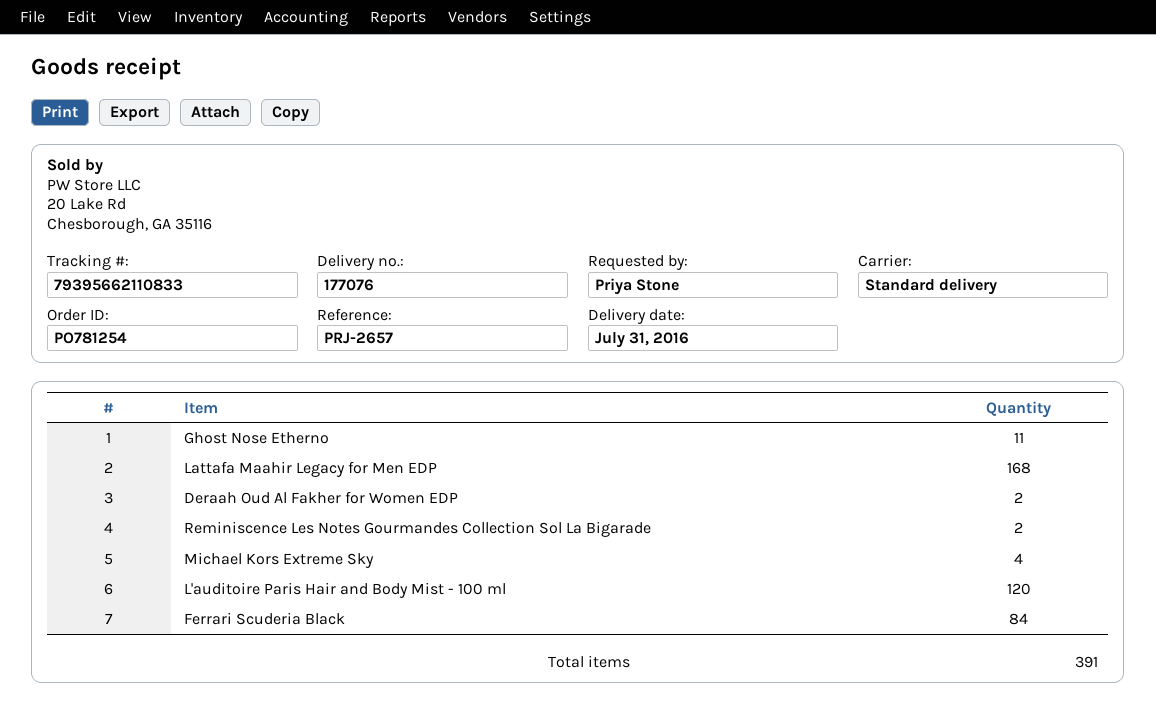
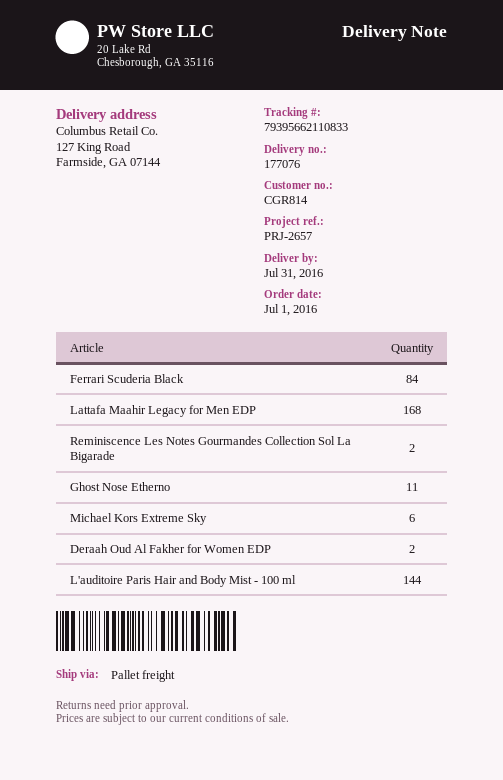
shipping method: standard -> pallet freight
Michael Kors Extreme Sky: 4 -> 6
L'auditoire Paris Hair and Body Mist - 100 ml: 120 -> 144

